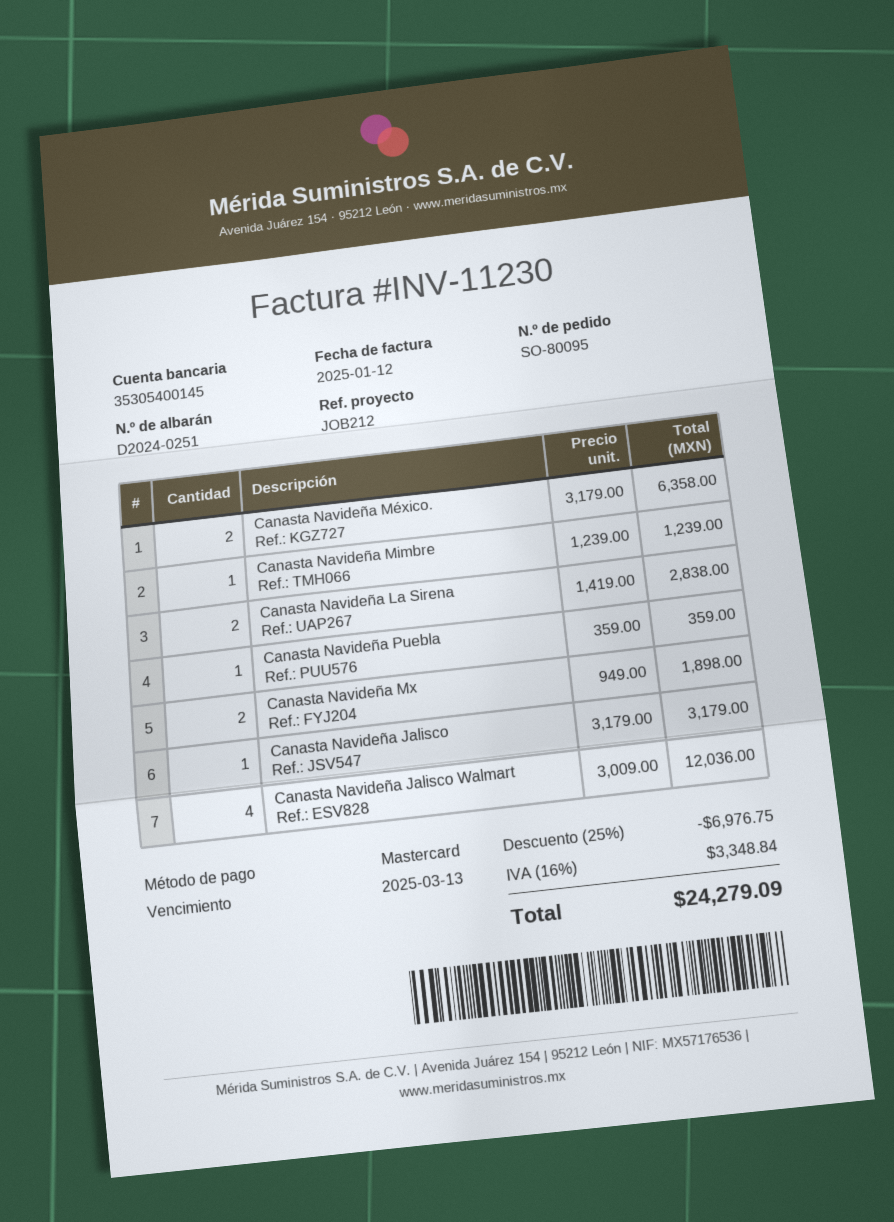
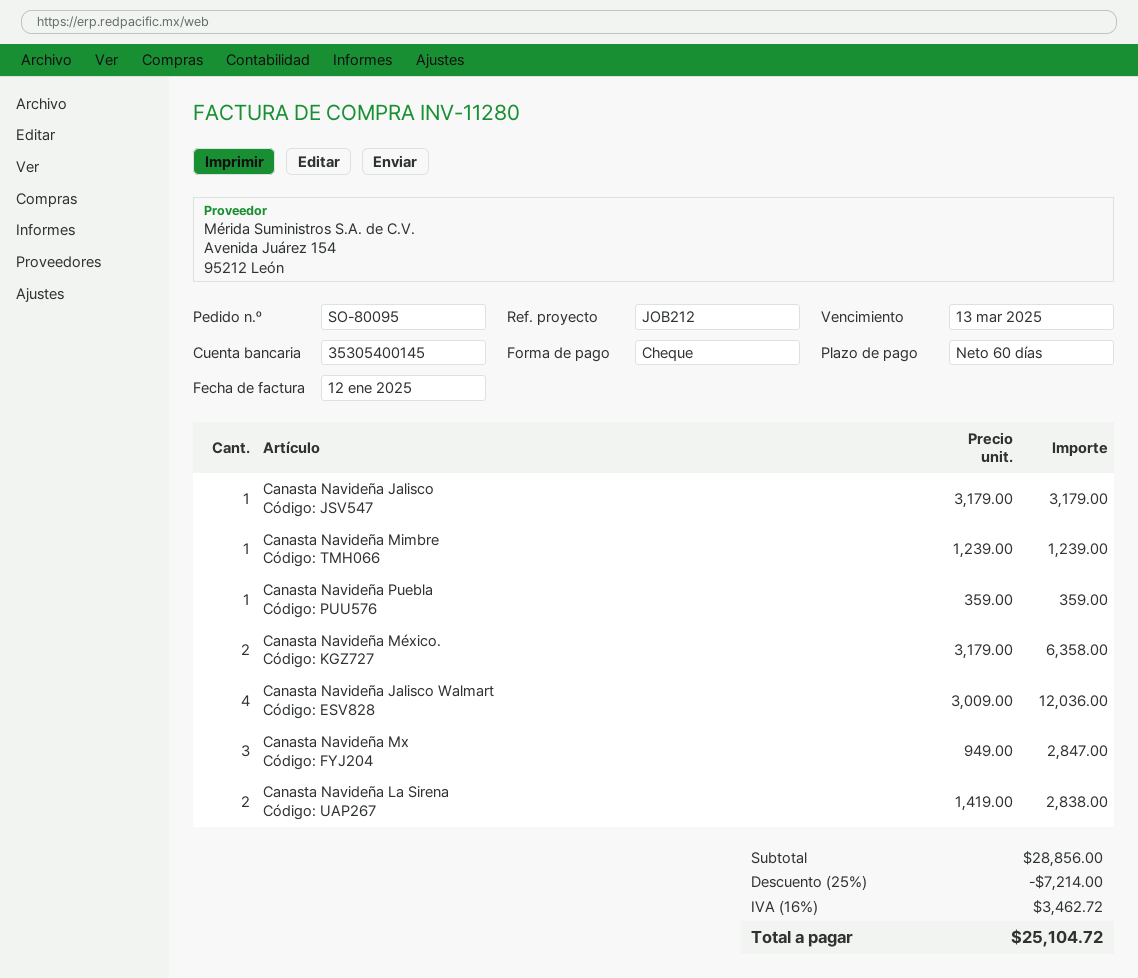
invoice number: INV-11230 -> INV-11280
payment method: Mastercard -> cheque
Canasta Navideña Mx: 2 x 949.00 = 1898.00 -> 3 x 949.00 = 2847.00
discount: 25% = 6976.75 -> 25% = 7214.00
tax: 16% = 3348.84 -> 16% = 3462.72
total: 24279.09 -> 25104.72

